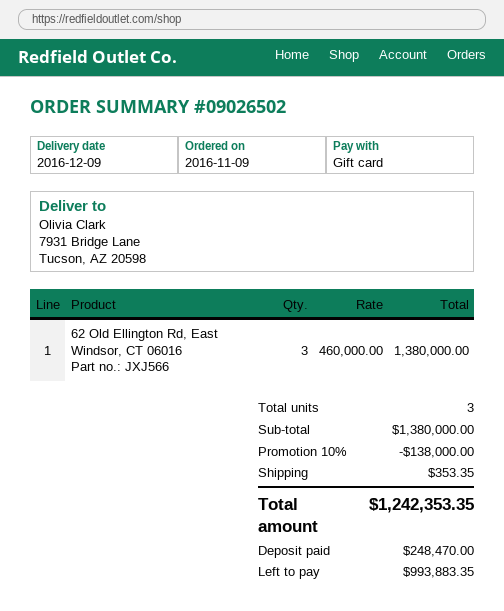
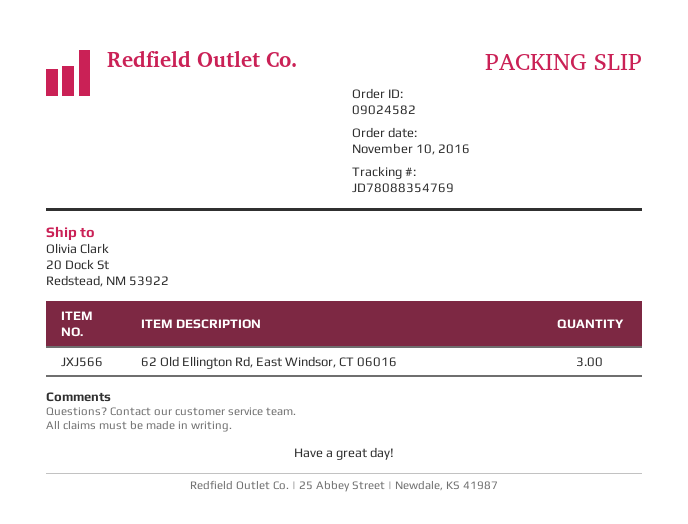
order number: 09026502 -> 09024582
order date: 2016-11-09 -> 2016-11-10
ship to: 7931 Bridge Lane, Tucson, AZ 20598 -> 20 Dock St, Redstead, NM 53922

